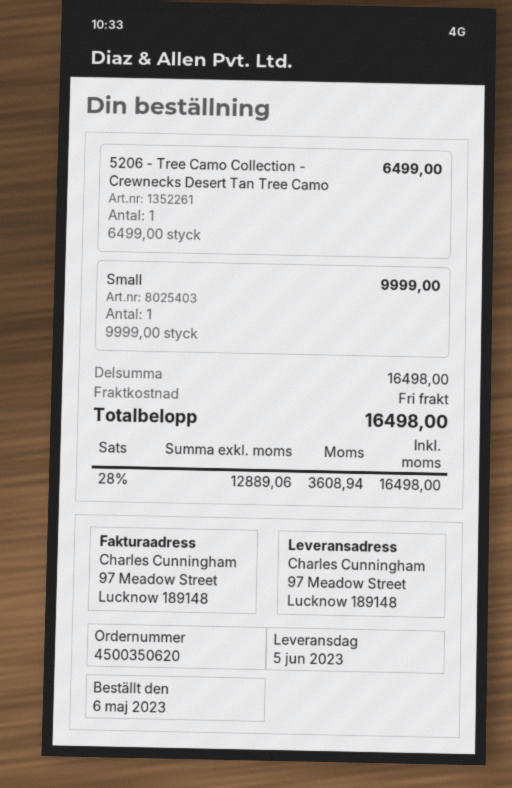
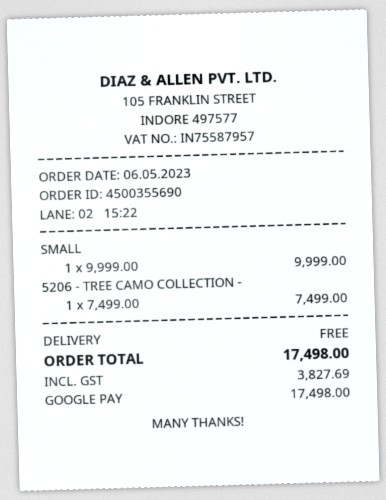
order number: 4500350620 -> 4500355690
5206 - Tree Camo Collection - Crewnecks Desert Tan Tree Camo: 1 x 6499.00 = 6499.00 -> 1 x 7499.00 = 7499.00
tax: 3608.94 -> 3827.69
total: 16498.00 -> 17498.00

